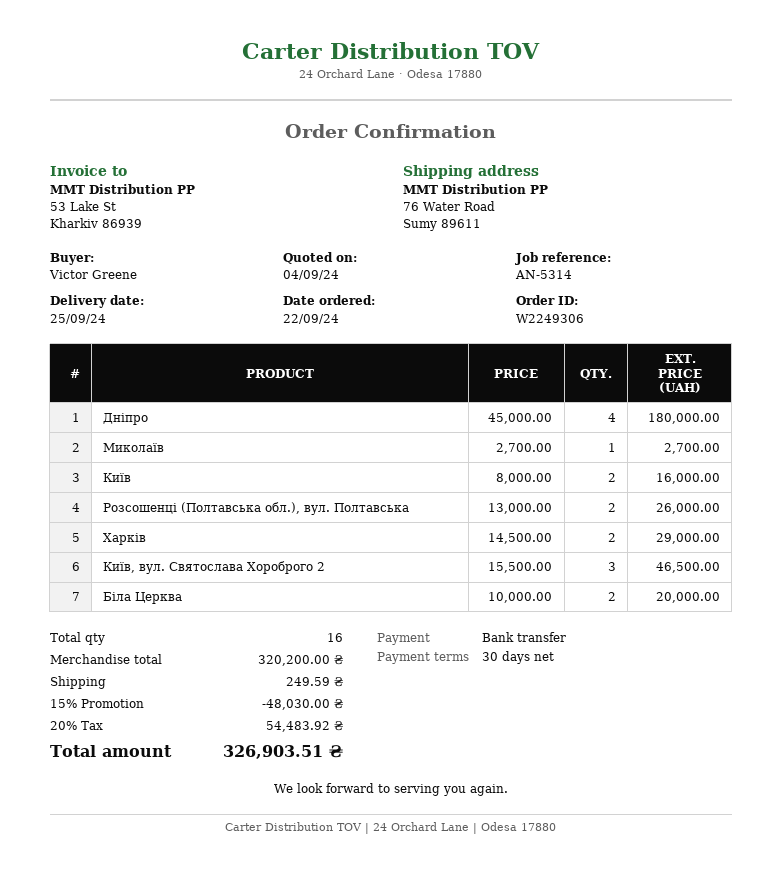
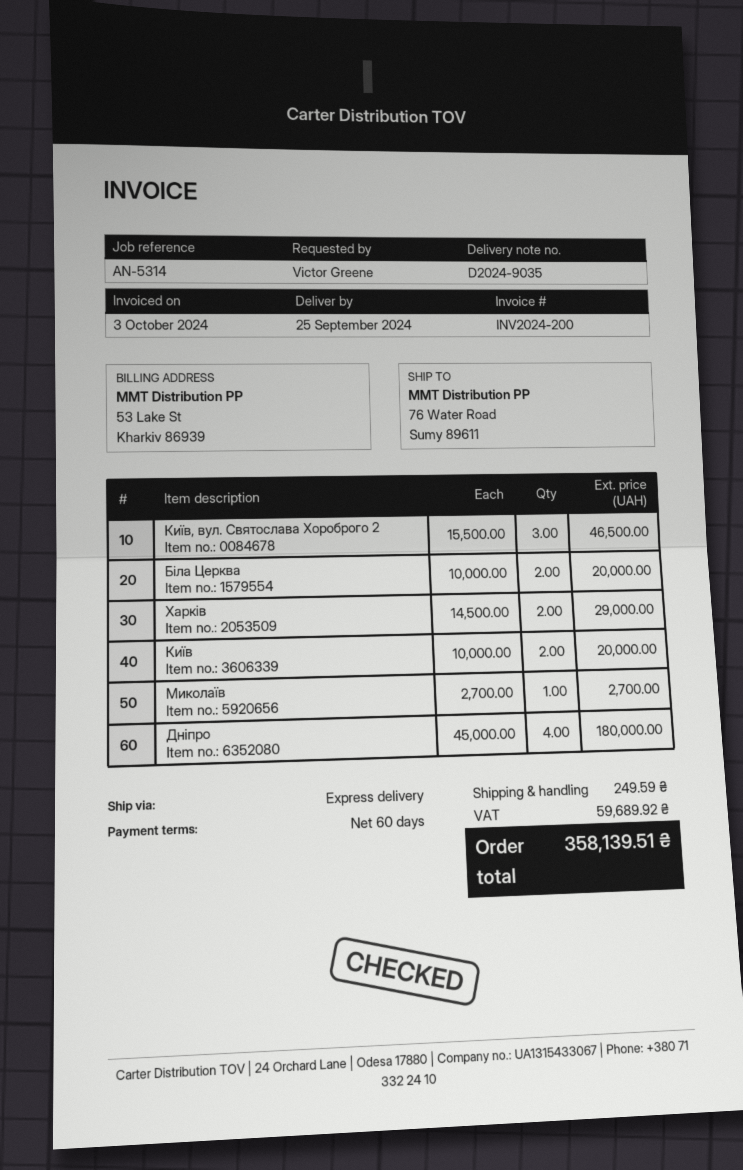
payment terms: 30 days -> 60 days
Київ: 2 x 8000.00 = 16000.00 -> 2 x 10000.00 = 20000.00
Розсошенці (Полтавська обл.), вул. Полтавська: 2 x 13000.00 = 26000.00 -> none
discount: 15% = 48030.00 -> none
tax: 54483.92 -> 59689.92
total: 326903.51 -> 358139.51

